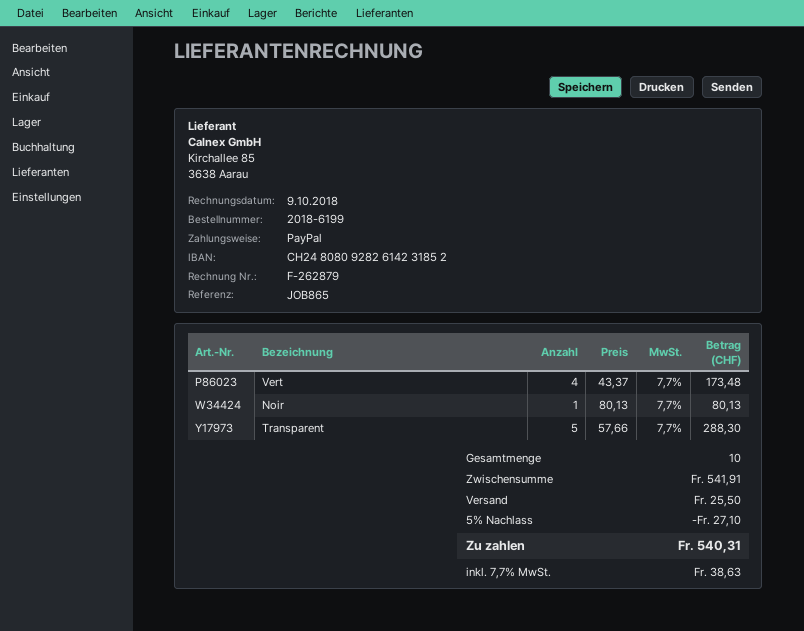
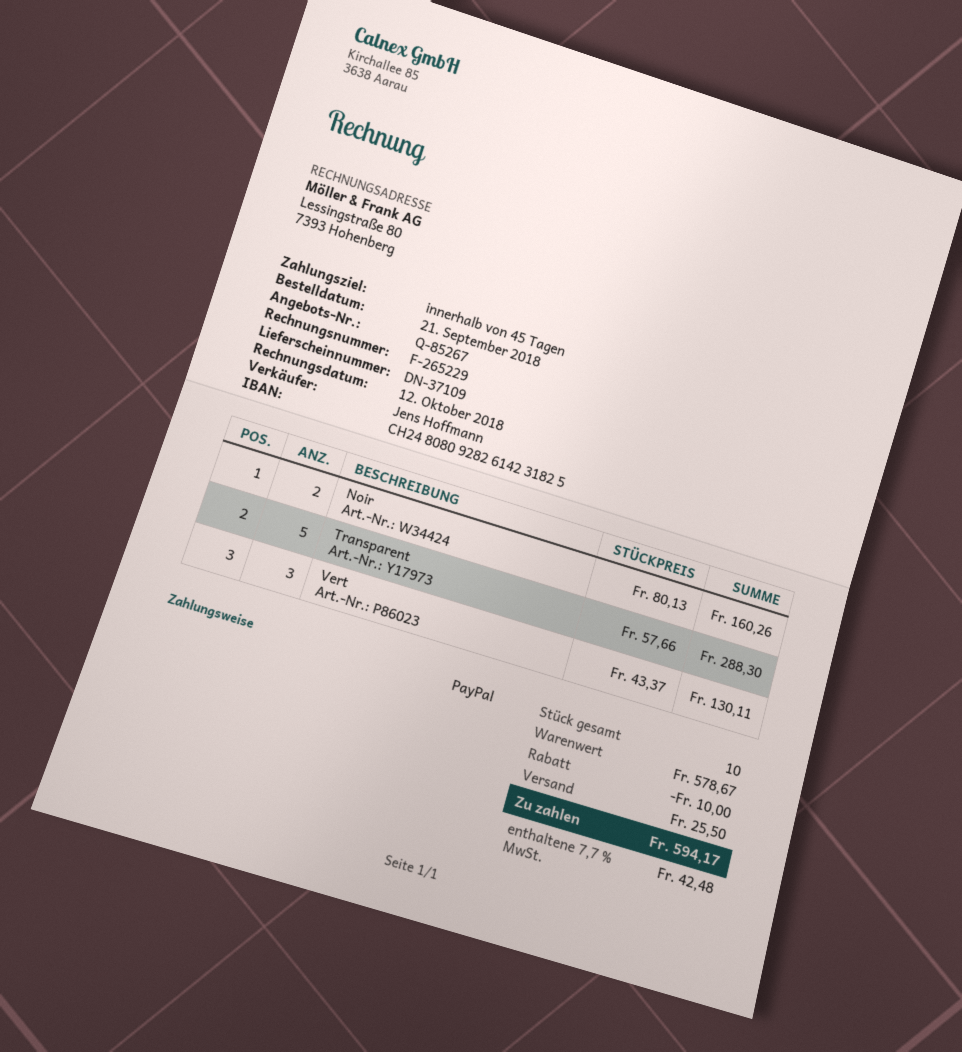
invoice number: F-262879 -> F-265229
invoice date: 2018-10-09 -> 2018-10-12
bank account: CH2480809282614231852 -> CH2480809282614231825
Vert: 4 x 43.37 = 173.48 -> 3 x 43.37 = 130.11
Noir: 1 x 80.13 = 80.13 -> 2 x 80.13 = 160.26
subtotal: 541.91 -> 578.67
discount: 27.10 -> 10.00
tax: 7.7% = 38.63 -> 7.7% = 42.48
total: 540.31 -> 594.17

